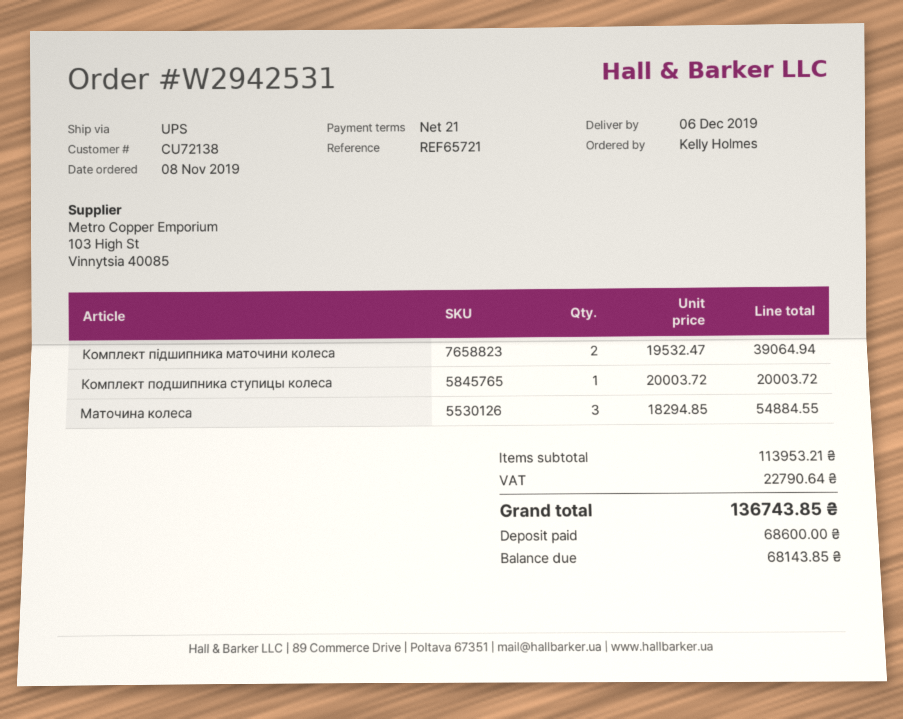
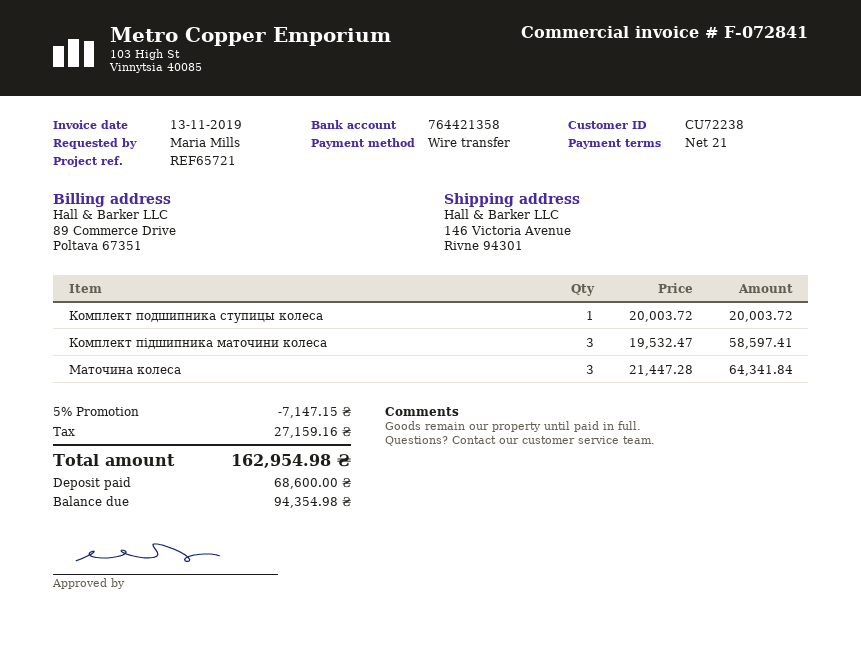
customer number: CU72138 -> CU72238
ordered by: Kelly Holmes -> Maria Mills
Комплект підшипника маточини колеса: 2 x 19532.47 = 39064.94 -> 3 x 19532.47 = 58597.41
Маточина колеса: 3 x 18294.85 = 54884.55 -> 3 x 21447.28 = 64341.84
discount: none -> 5% = 7147.15
tax: 22790.64 -> 27159.16
total: 136743.85 -> 162954.98
balance: 68143.85 -> 94354.98

